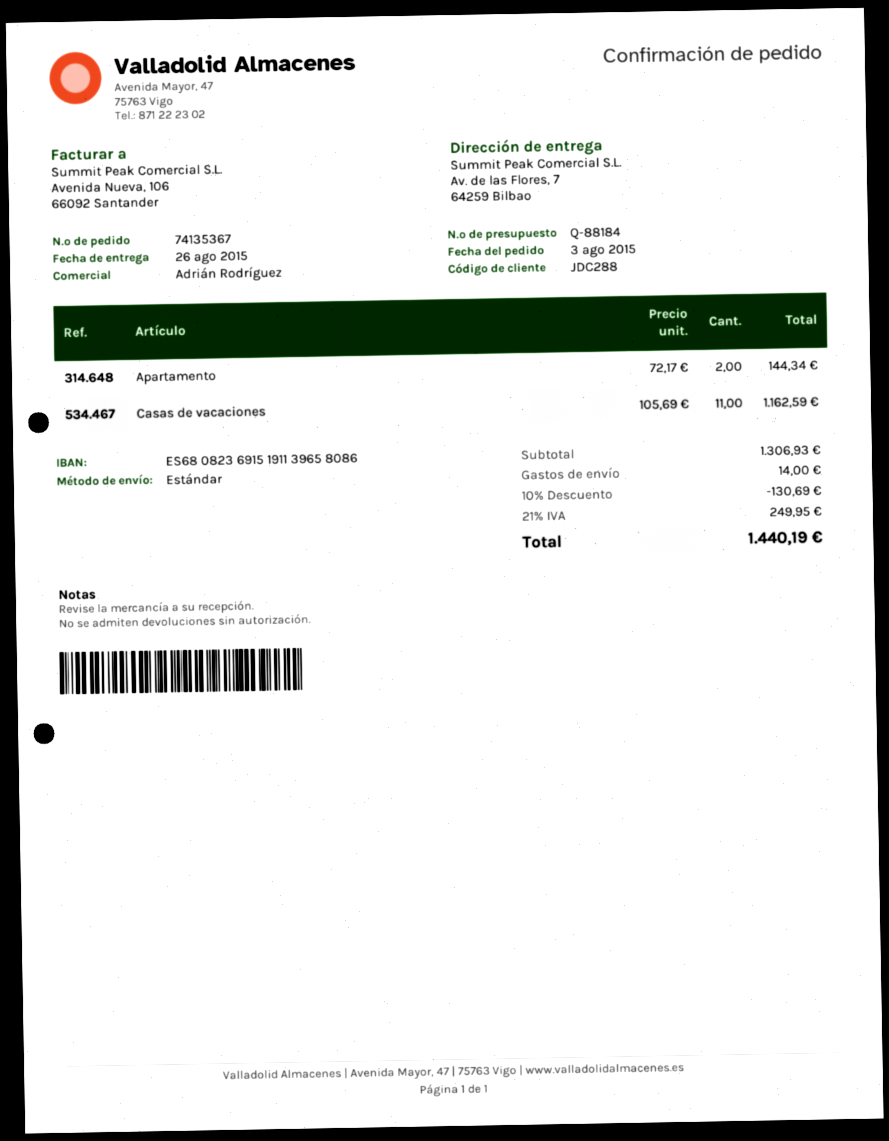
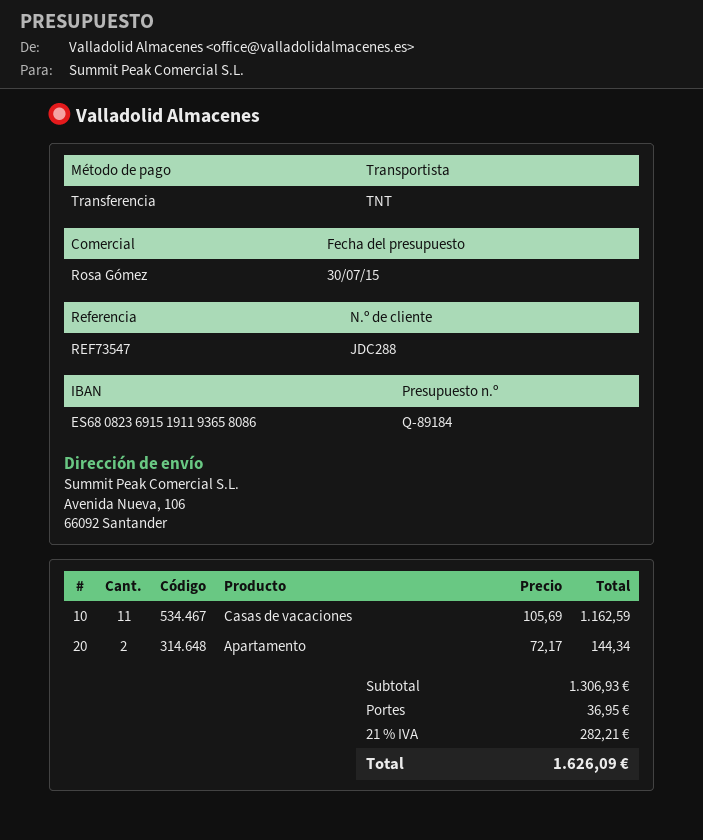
quote number: Q-88184 -> Q-89184
sales rep: Adrián Rodríguez -> Rosa Gómez
bank account: ES6808236915191139658086 -> ES6808236915191193658086
shipping method: standard -> TNT
ship to: Av. de las Flores, 7, 64259 Bilbao -> Avenida Nueva, 106, 66092 Santander
discount: 10% = 130.69 -> none
shipping: 14.00 -> 36.95
tax: 21% = 249.95 -> 21% = 282.21
total: 1440.19 -> 1626.09

